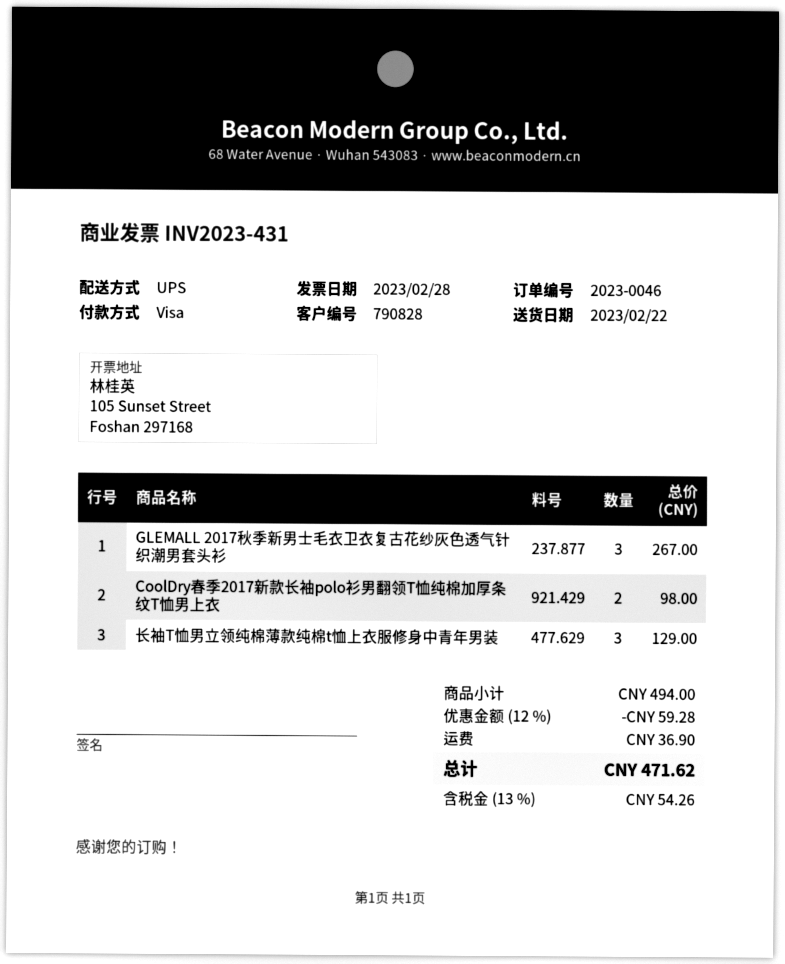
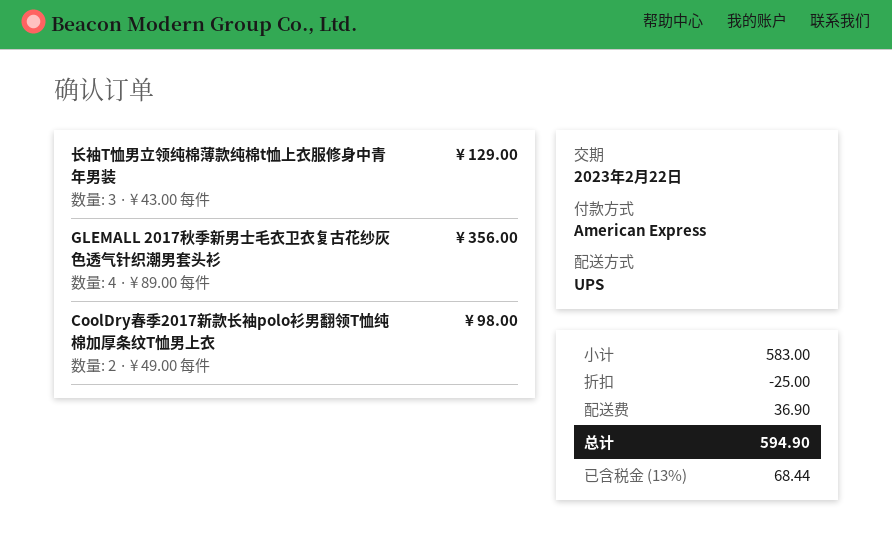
payment method: Visa -> American Express
GLEMALL 2017秋季新男士毛衣卫衣复古花纱灰色透气针织潮男套头衫: 3 for 267.00 -> 4 for 356.00
subtotal: 494.00 -> 583.00
discount: 59.28 -> 25.00
tax: 13% = 54.26 -> 13% = 68.44
total: 471.62 -> 594.90

